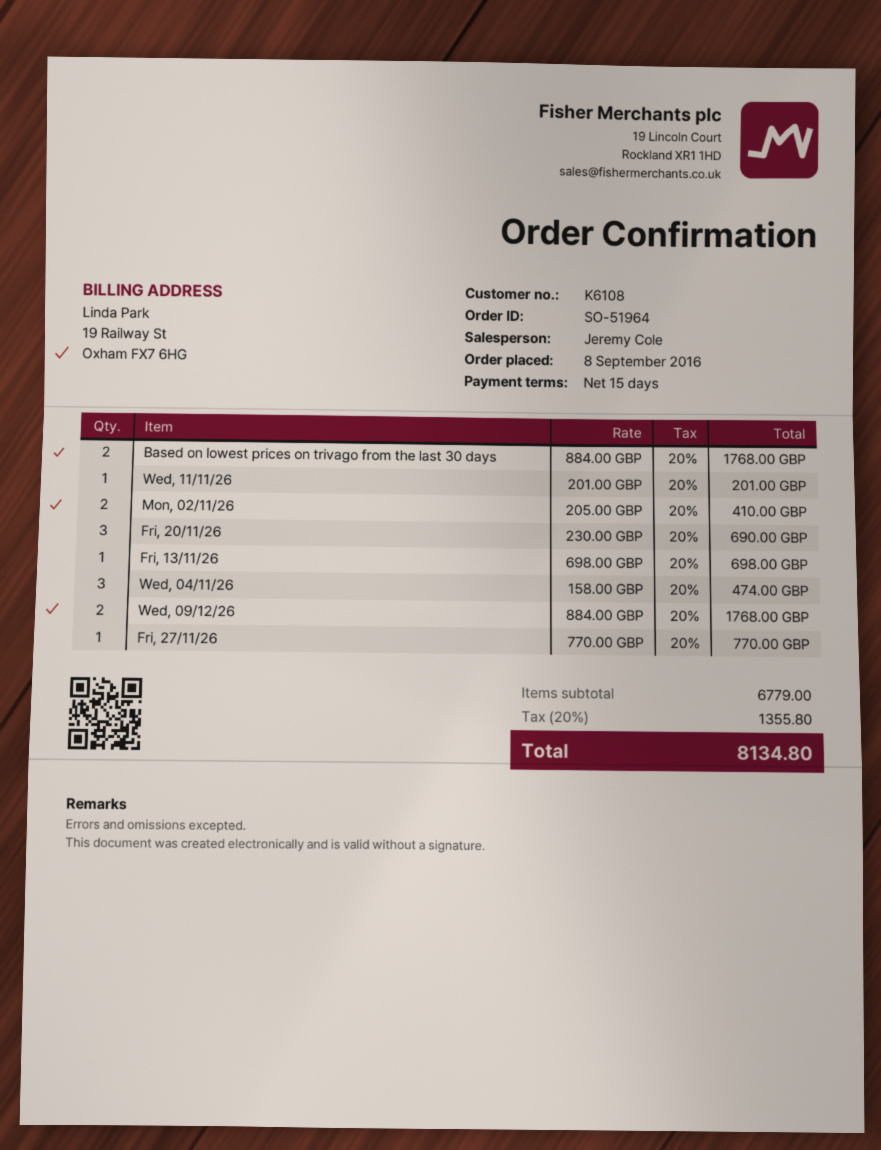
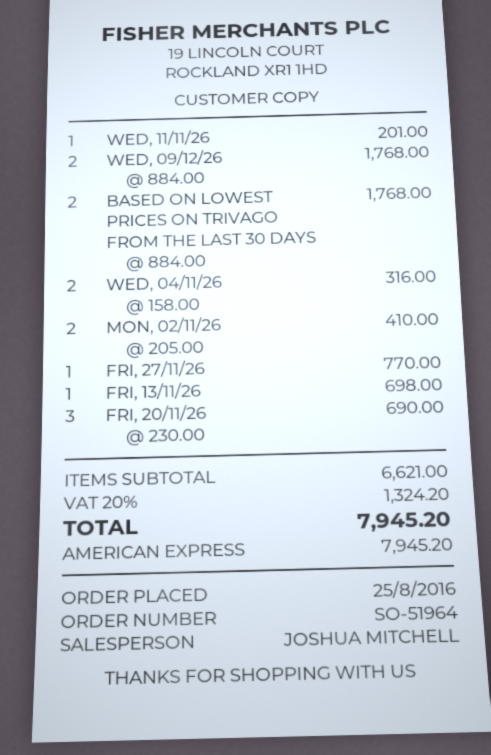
order date: 2016-09-08 -> 2016-08-25
sales rep: Jeremy Cole -> JOSHUA MITCHELL
Wed, 04/11/26: 3 x 158.00 = 474.00 -> 2 x 158.00 = 316.00
subtotal: 6779.00 -> 6621.00
tax: 20% = 1355.80 -> 20% = 1324.20
total: 8134.80 -> 7945.20

